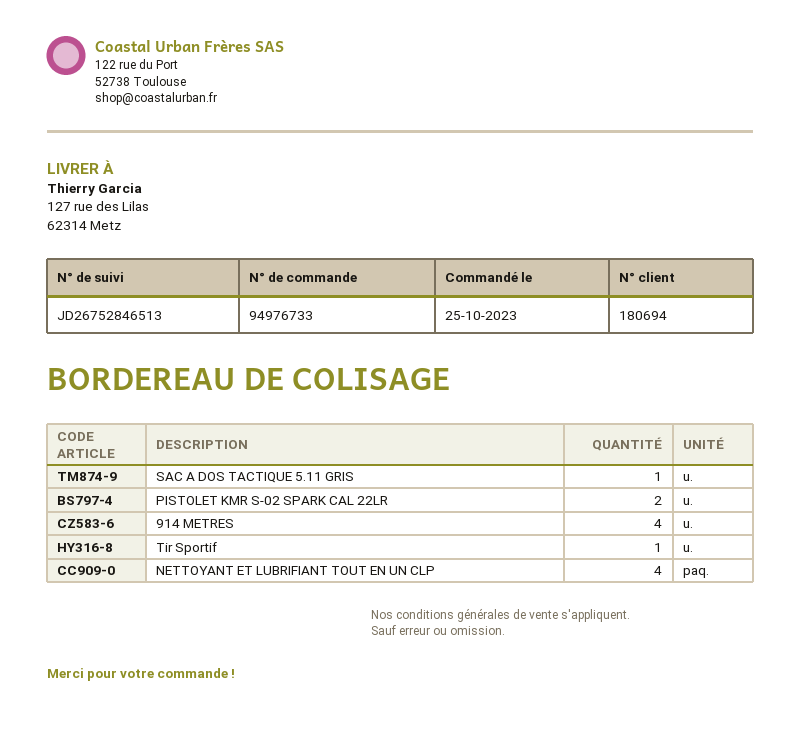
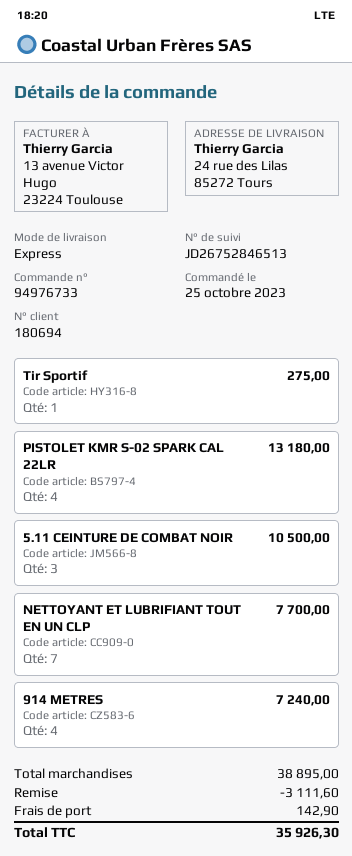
ship to: 127 rue des Lilas, 62314 Metz -> 24 rue des Lilas, 85272 Tours
SAC A DOS TACTIQUE 5.11 GRIS: 1 -> none
PISTOLET KMR S-02 SPARK CAL 22LR: 2 -> 4
NETTOYANT ET LUBRIFIANT TOUT EN UN CLP: 4 -> 7
5.11 CEINTURE DE COMBAT NOIR: none -> 3

